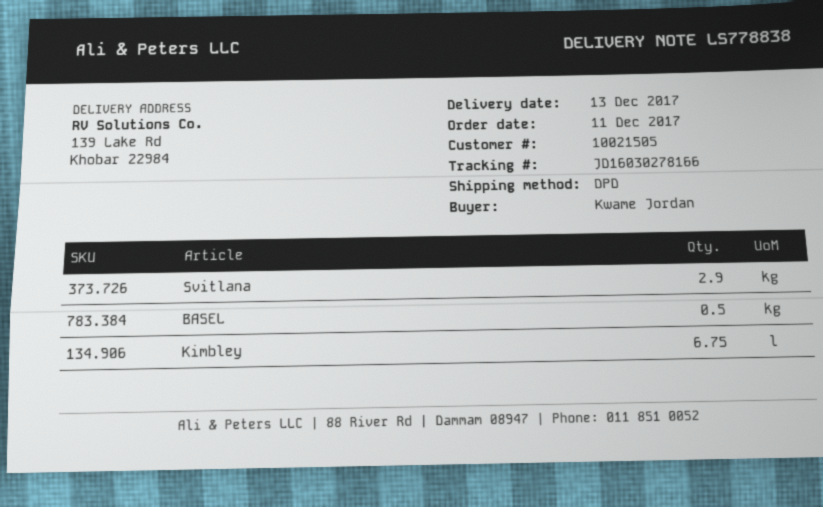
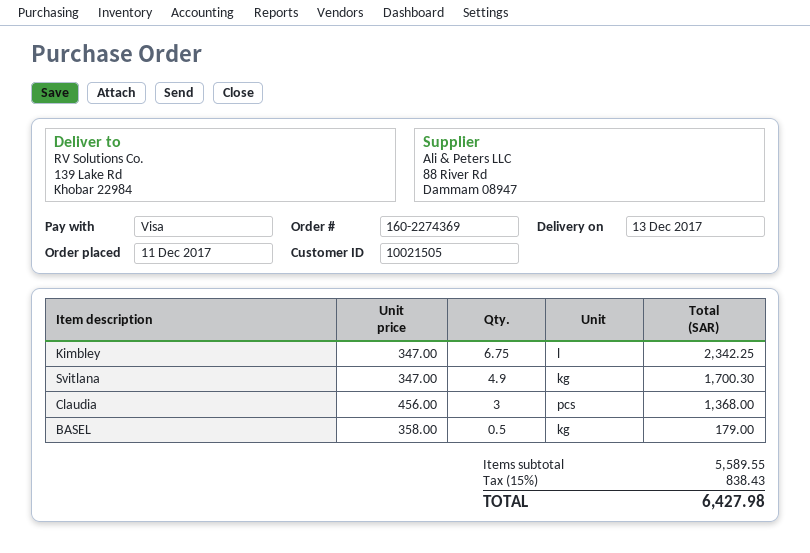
Svitlana: 2.9 -> 4.9
Claudia: none -> 3

